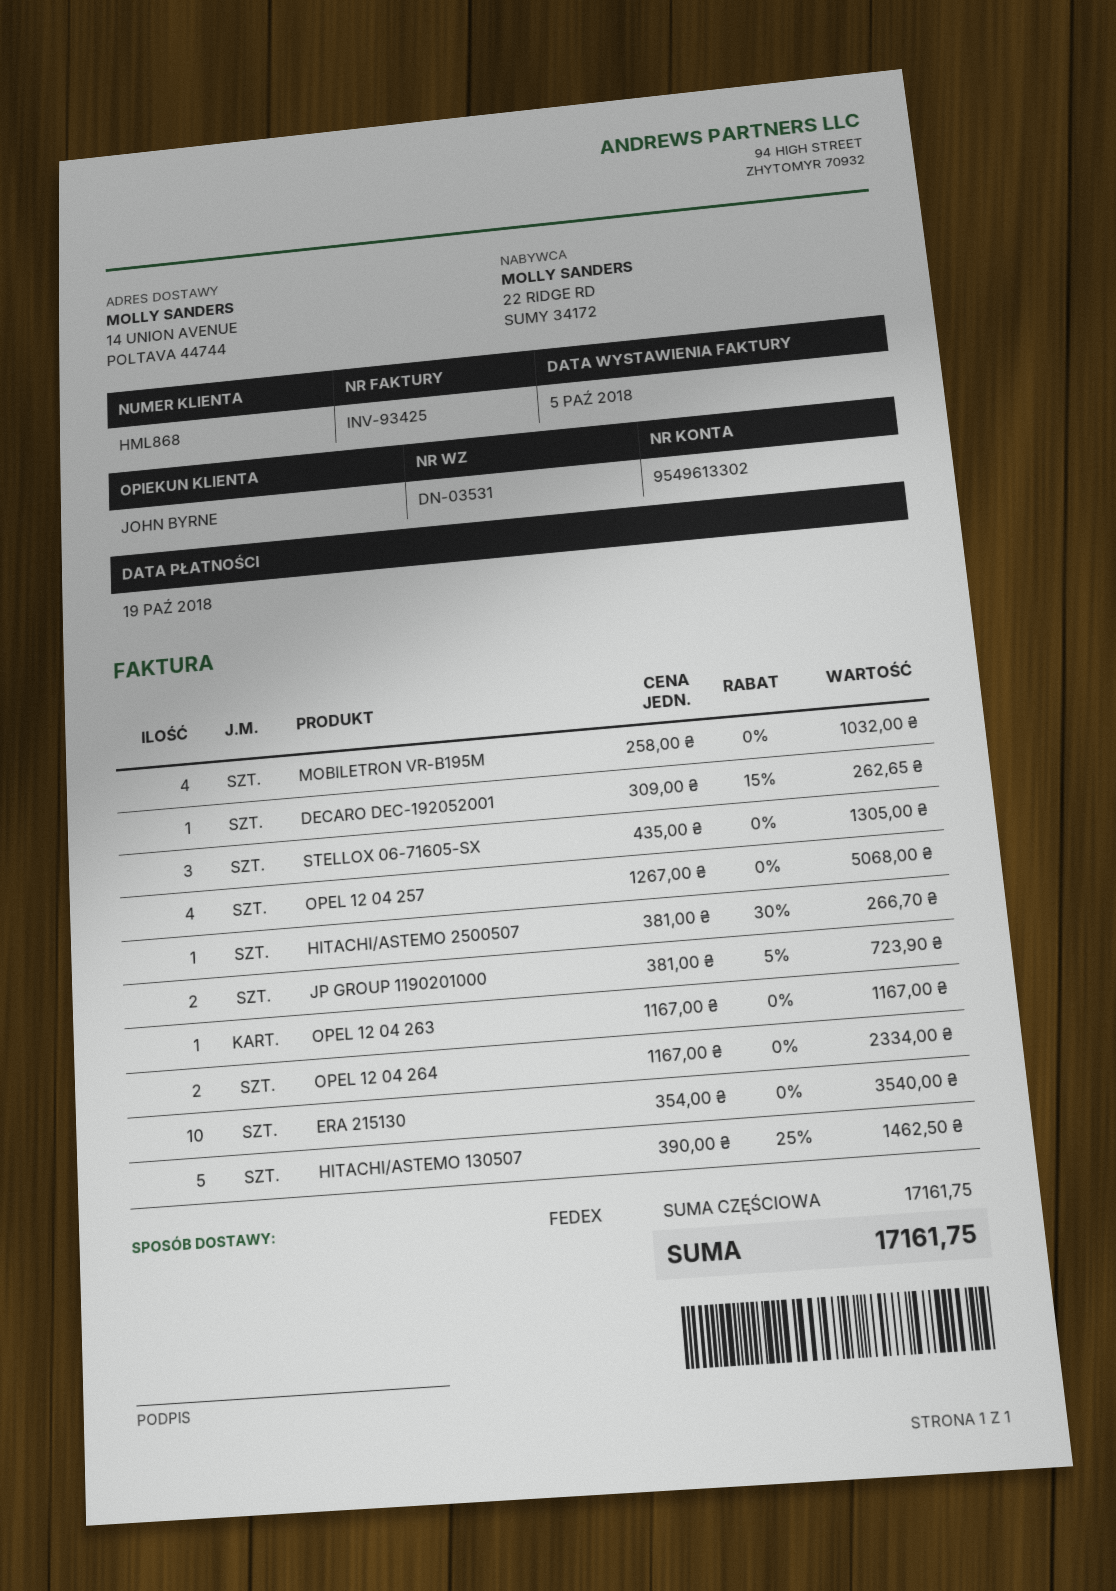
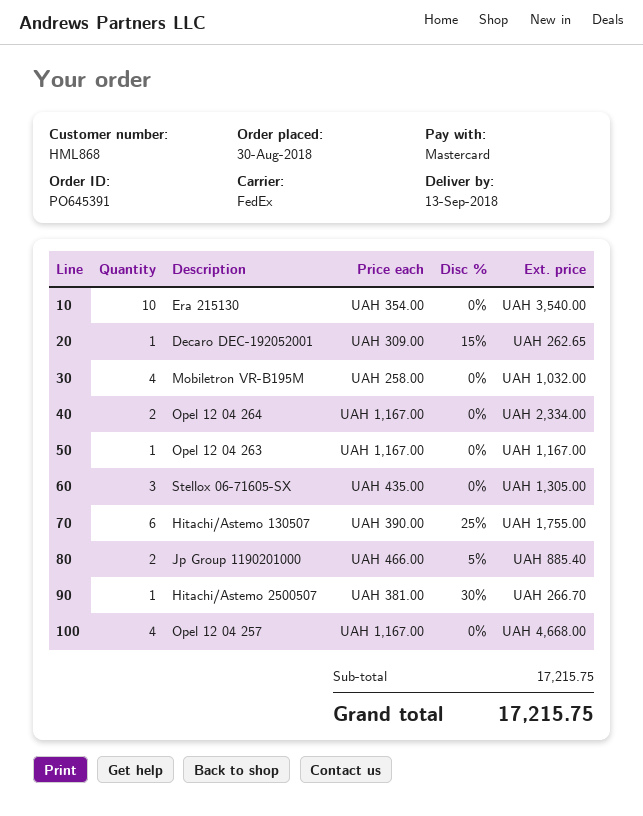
OPEL 12 04 257: 4 x 1267.00 = 5068.00 -> 4 x 1167.00 = 4668.00
JP GROUP 1190201000: 2 x 381.00 - 5% = 723.90 -> 2 x 466.00 - 5% = 885.40
HITACHI/ASTEMO 130507: 5 x 390.00 - 25% = 1462.50 -> 6 x 390.00 - 25% = 1755.00
subtotal: 17161.75 -> 17215.75
total: 17161.75 -> 17215.75

